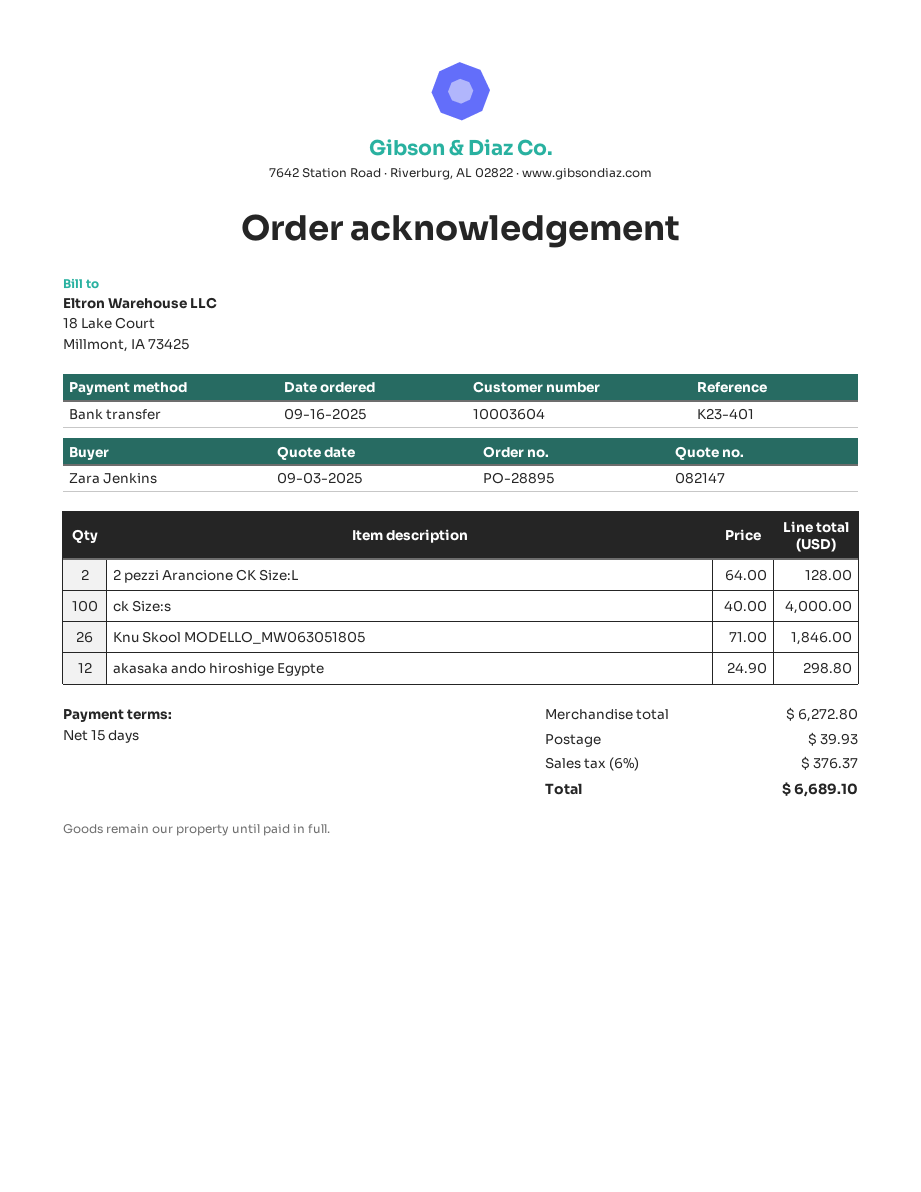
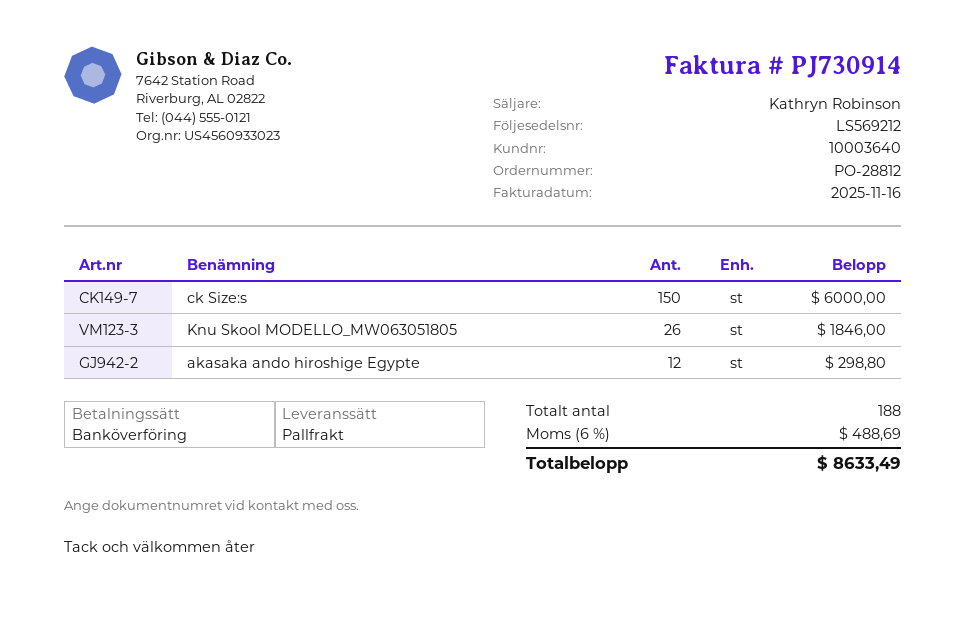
order number: PO-28895 -> PO-28812
customer number: 10003604 -> 10003640
2 pezzi Arancione CK Size:L: 2 for 128.00 -> none
ck Size:s: 100 for 4000.00 -> 150 for 6000.00
shipping: 39.93 -> none
tax: 6% = 376.37 -> 6% = 488.69
total: 6689.10 -> 8633.49

